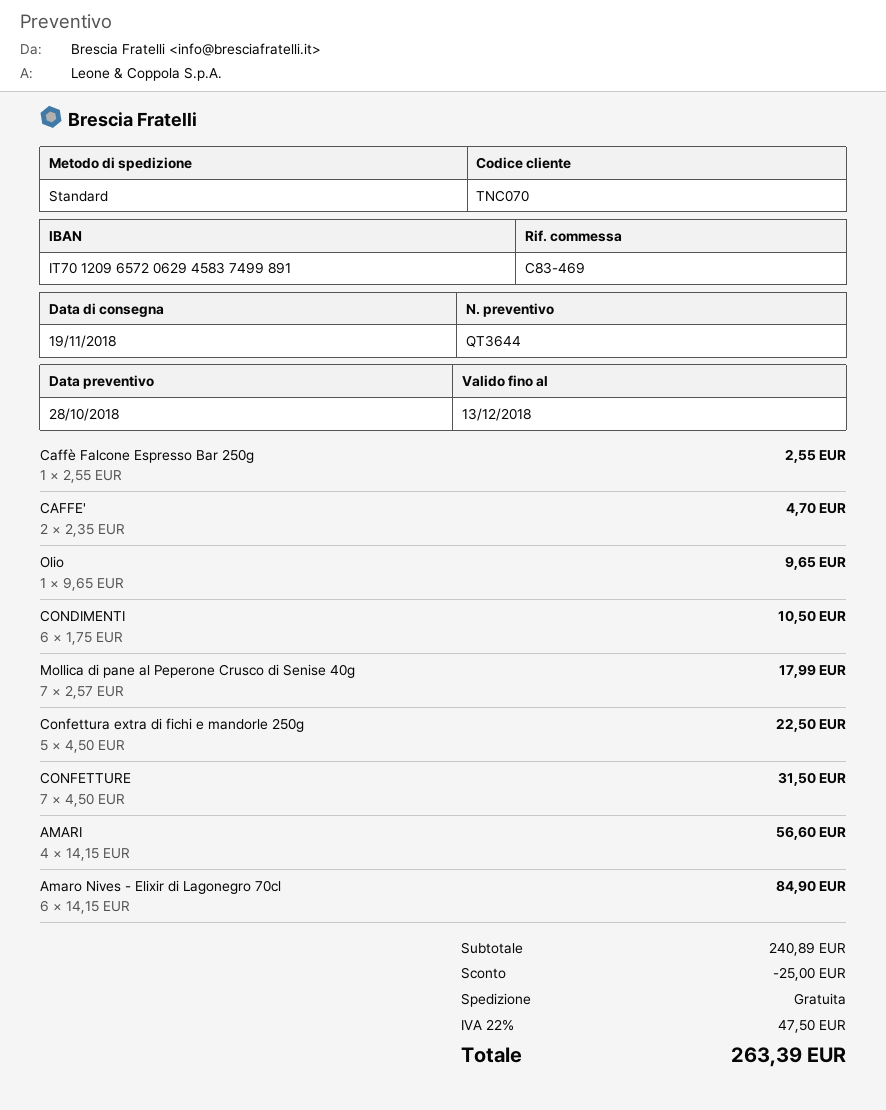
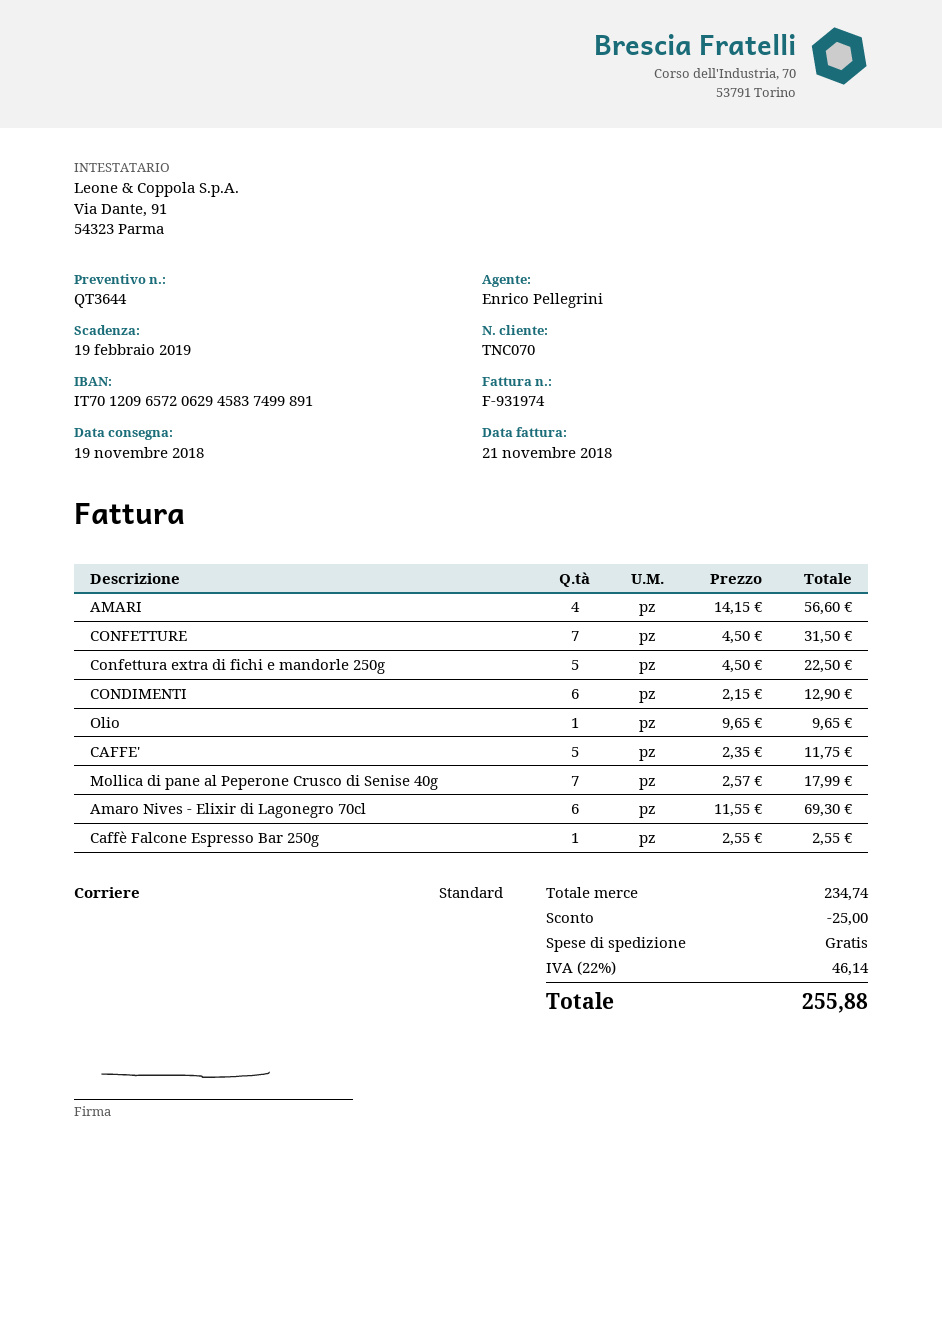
CAFFE': 2 x 2.35 = 4.70 -> 5 x 2.35 = 11.75
CONDIMENTI: 6 x 1.75 = 10.50 -> 6 x 2.15 = 12.90
Amaro Nives - Elixir di Lagonegro 70cl: 6 x 14.15 = 84.90 -> 6 x 11.55 = 69.30
subtotal: 240.89 -> 234.74
tax: 22% = 47.50 -> 22% = 46.14
total: 263.39 -> 255.88

